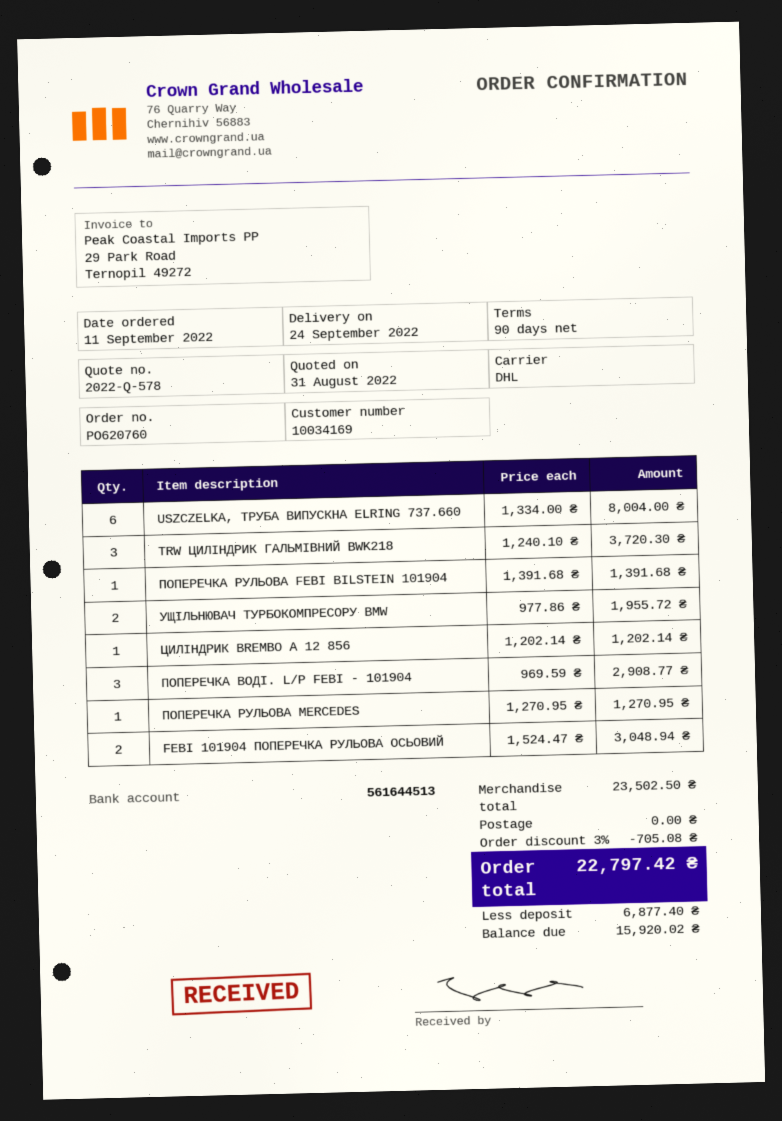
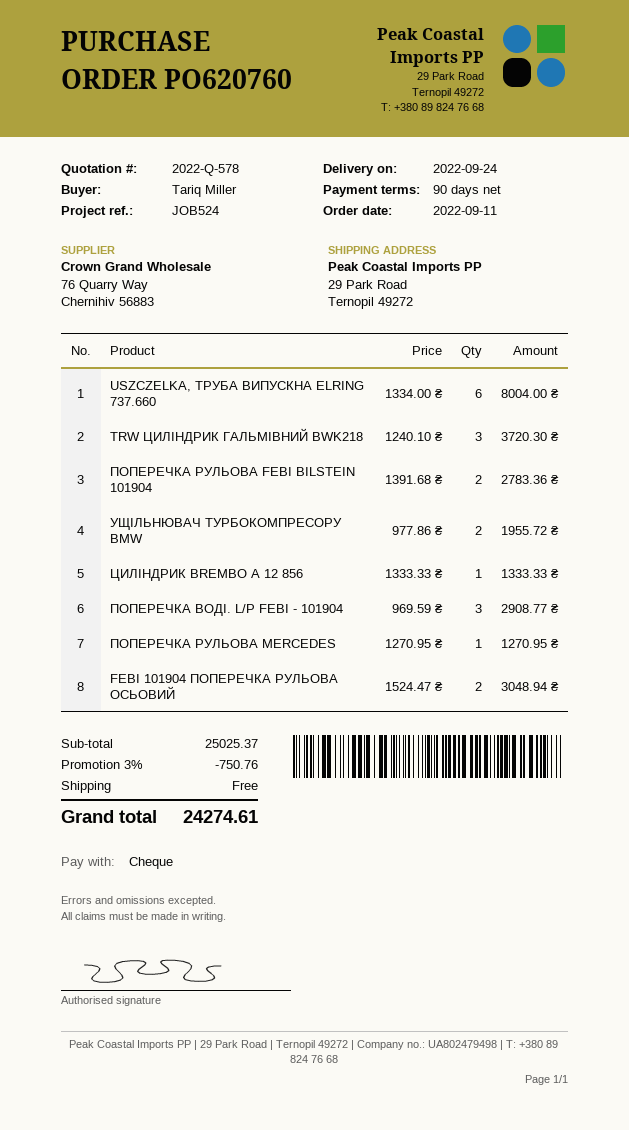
ПОПЕРЕЧКА РУЛЬОВА FEBI BILSTEIN 101904: 1 x 1391.68 = 1391.68 -> 2 x 1391.68 = 2783.36
ЦИЛІНДРИК BREMBO A 12 856: 1 x 1202.14 = 1202.14 -> 1 x 1333.33 = 1333.33
subtotal: 23502.50 -> 25025.37
discount: 3% = 705.08 -> 3% = 750.76
total: 22797.42 -> 24274.61

